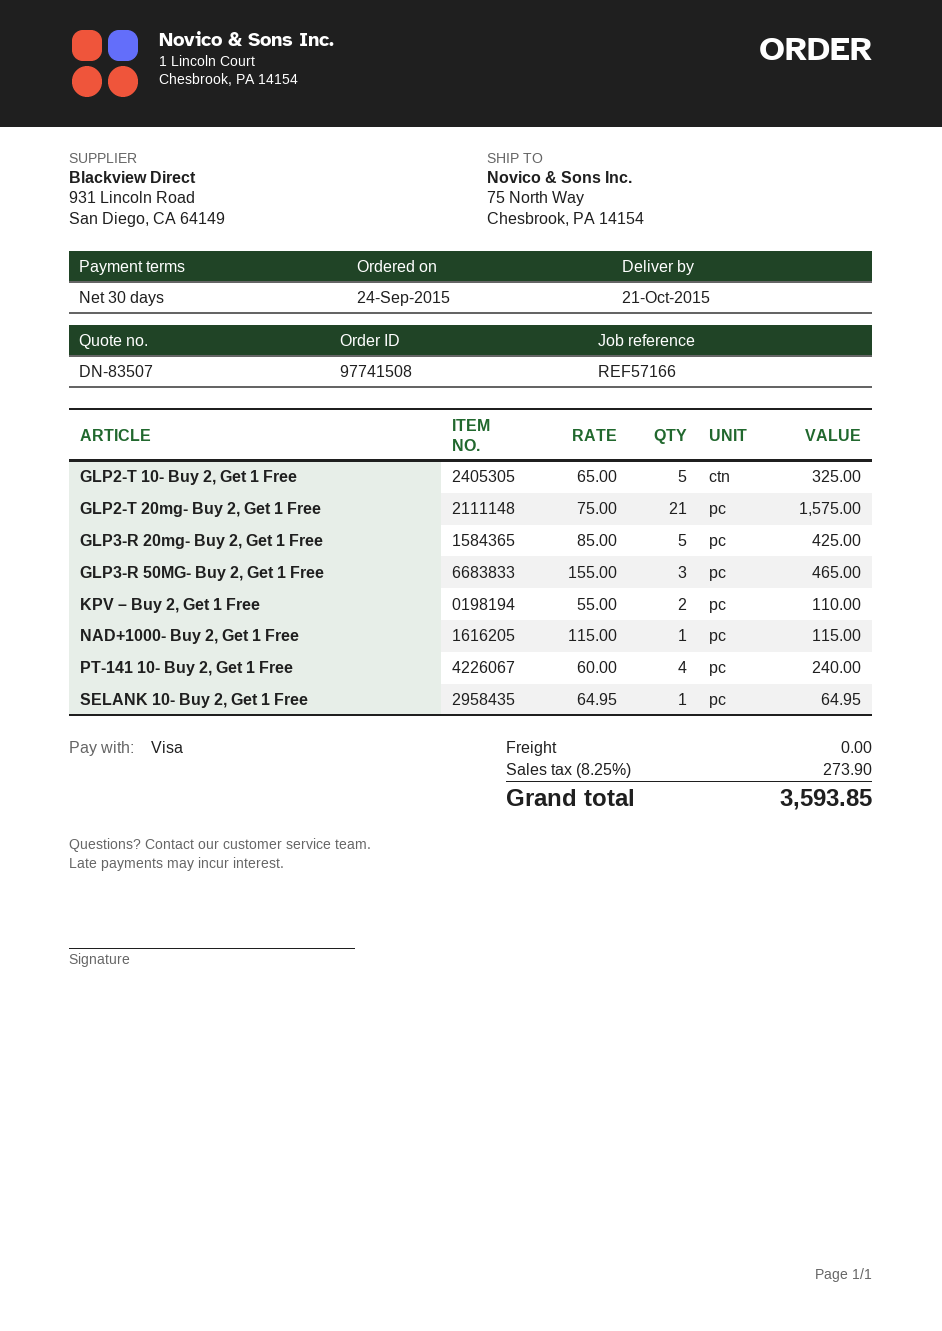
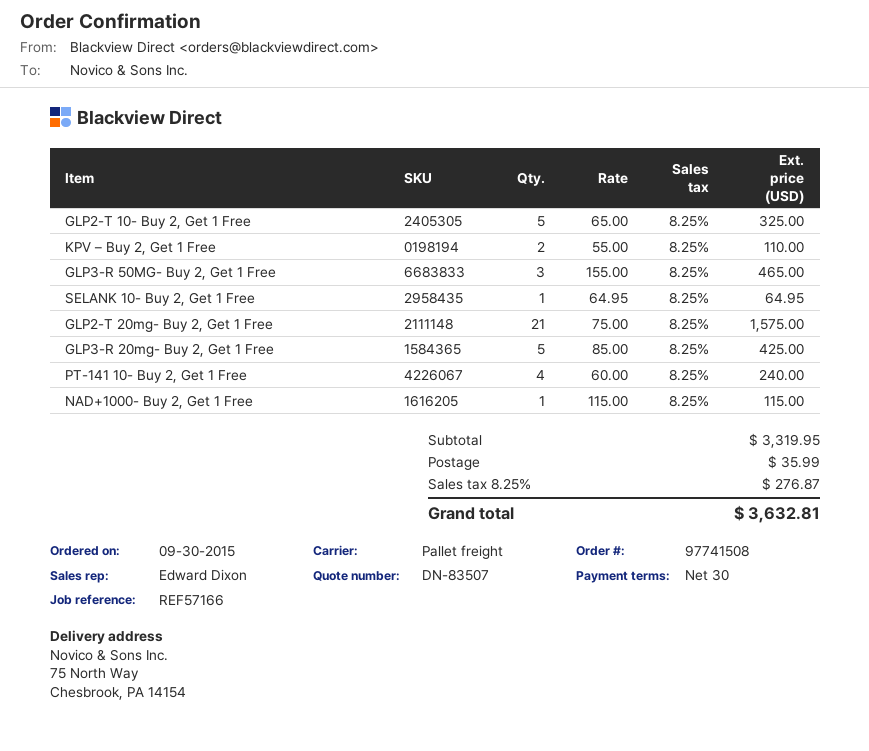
order date: 2015-09-24 -> 2015-09-30
shipping: 0.00 -> 35.99
tax: 8.25% = 273.90 -> 8.25% = 276.87
total: 3593.85 -> 3632.81

